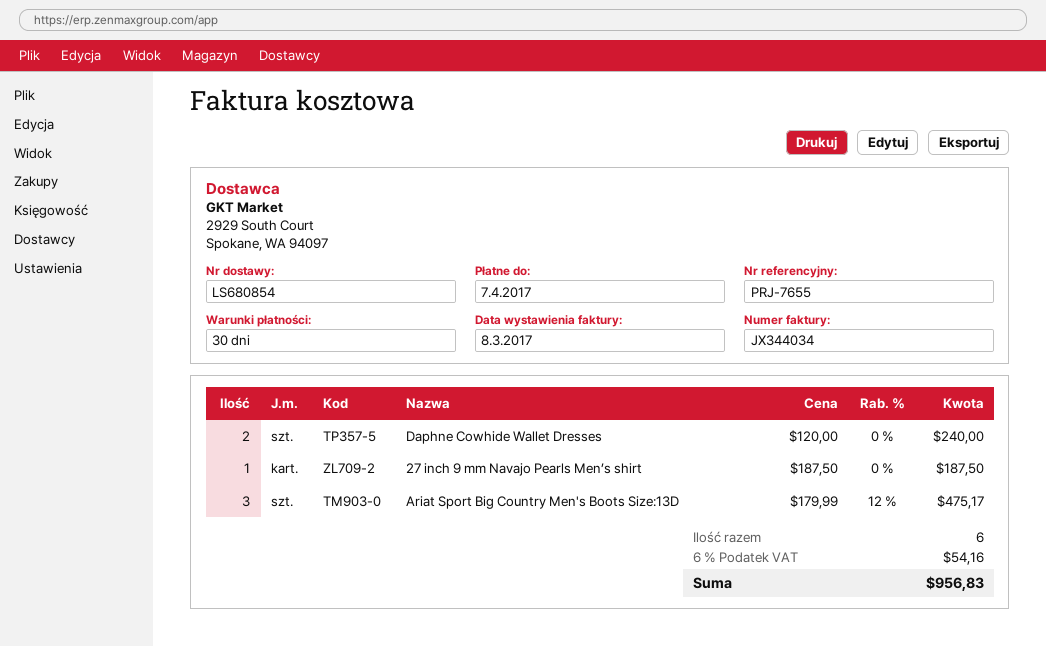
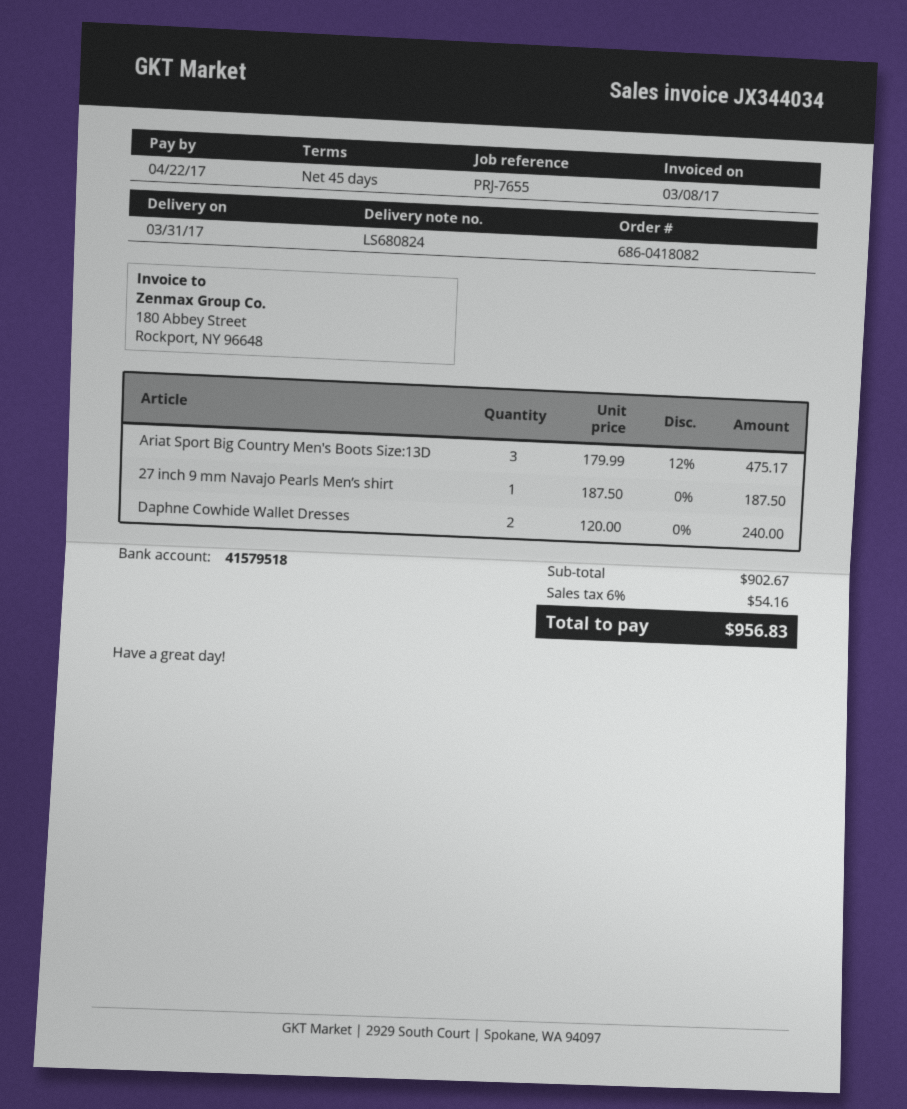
delivery note number: LS680854 -> LS680824
payment terms: 30 days -> 45 days
due date: 2017-04-07 -> 2017-04-22

